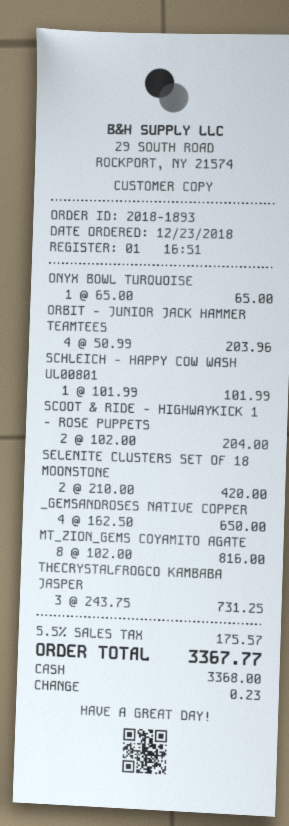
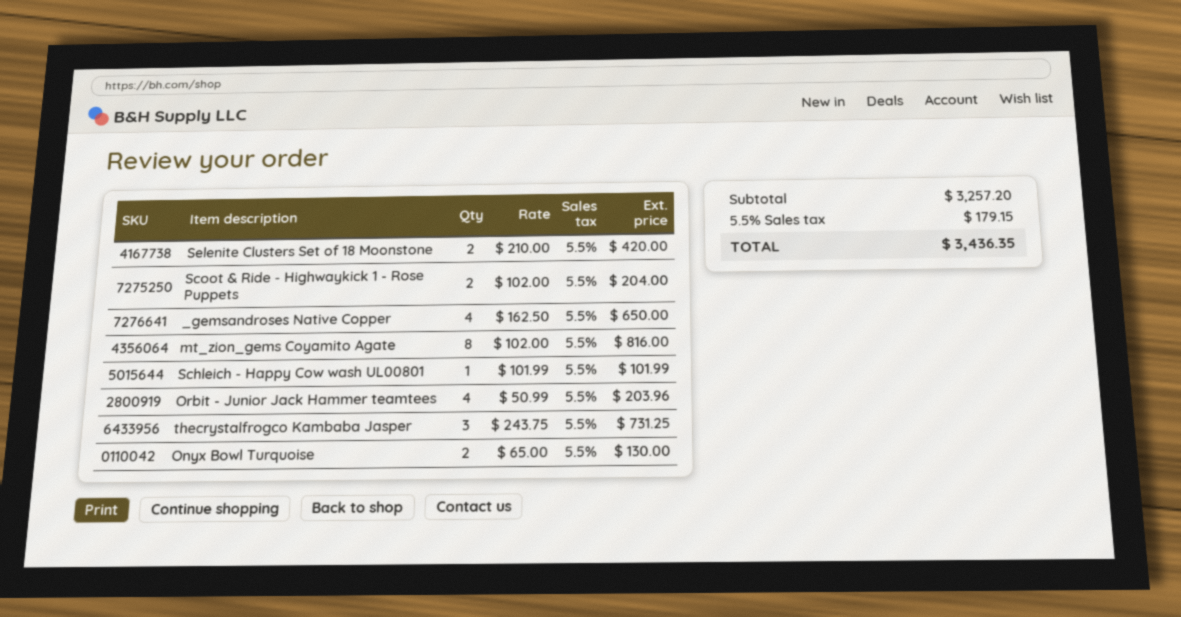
ONYX BOWL TURQUOISE: 1 x 65.00 = 65.00 -> 2 x 65.00 = 130.00
tax: 5.5% = 175.57 -> 5.5% = 179.15
total: 3367.77 -> 3436.35

